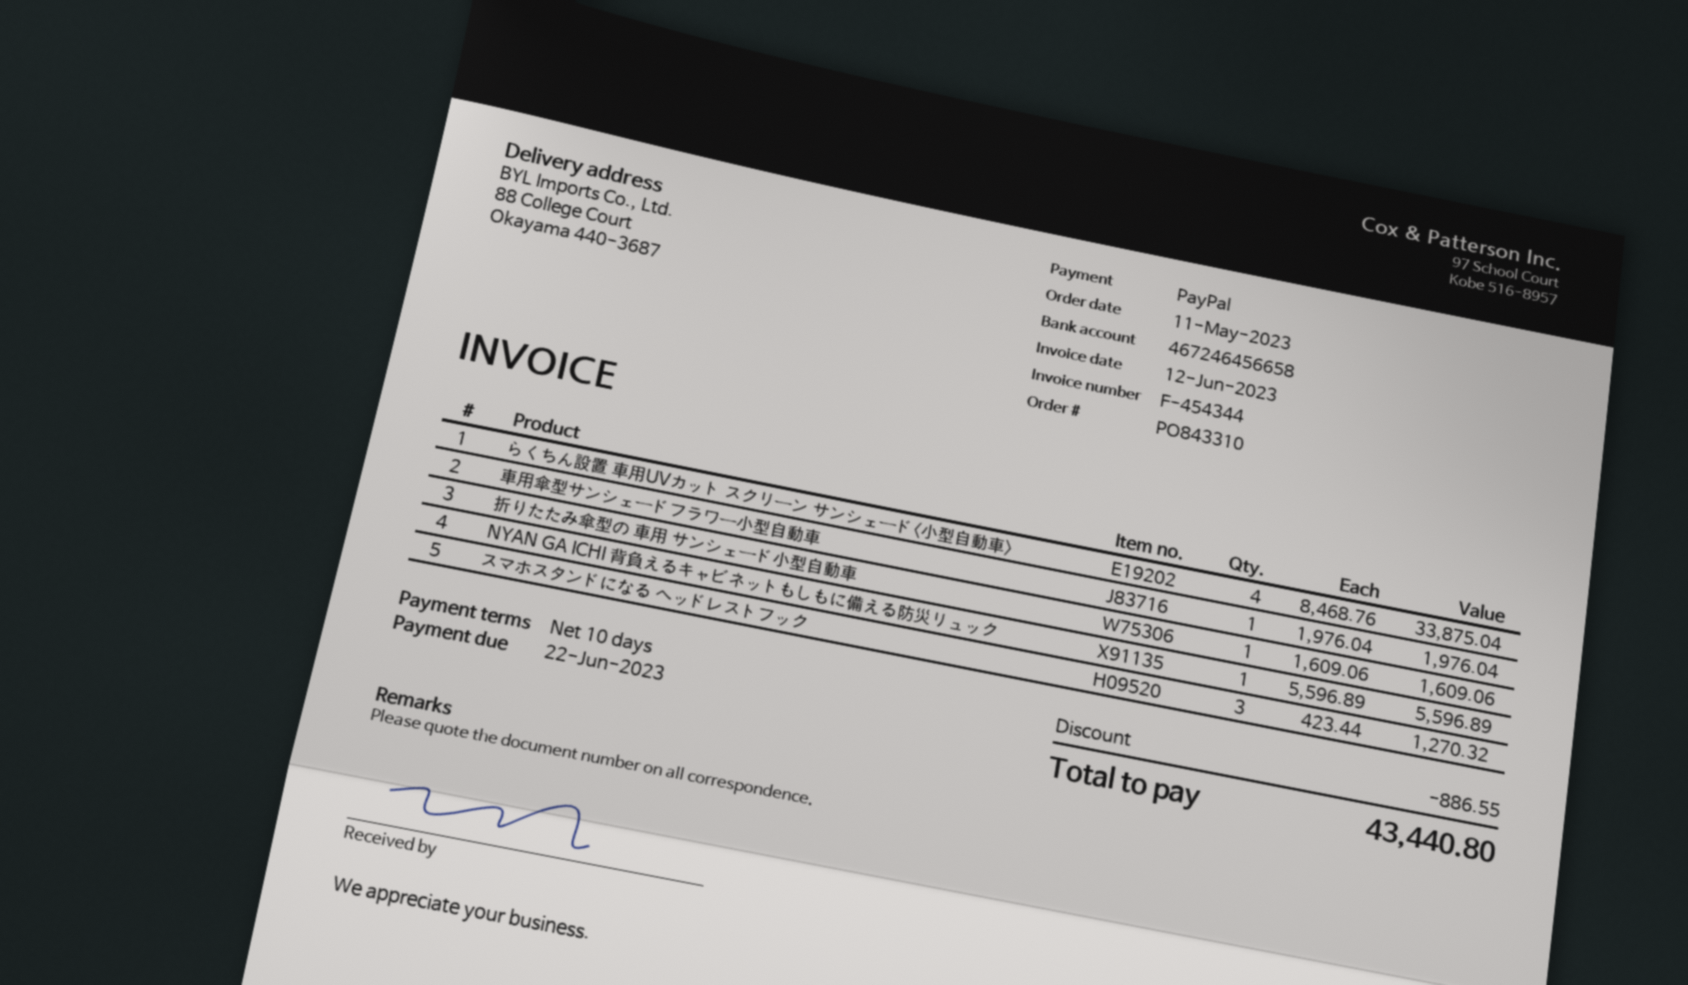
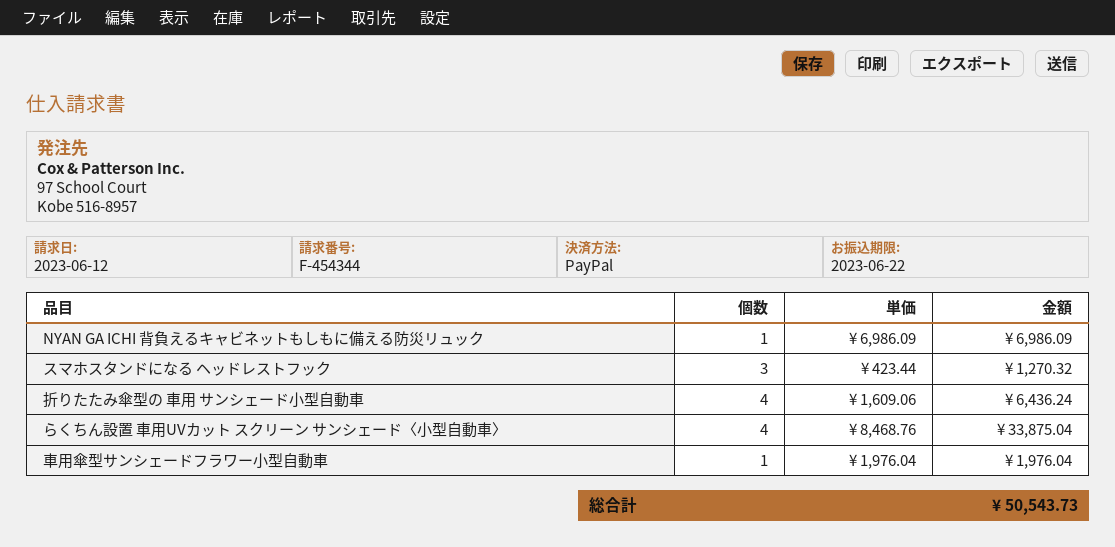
折りたたみ傘型の 車用 サンシェード小型自動車: 1 x 1609.06 = 1609.06 -> 4 x 1609.06 = 6436.24
NYAN GA ICHI 背負えるキャビネットもしもに備える防災リュック: 1 x 5596.89 = 5596.89 -> 1 x 6986.09 = 6986.09
discount: 886.55 -> none
total: 43440.80 -> 50543.73

